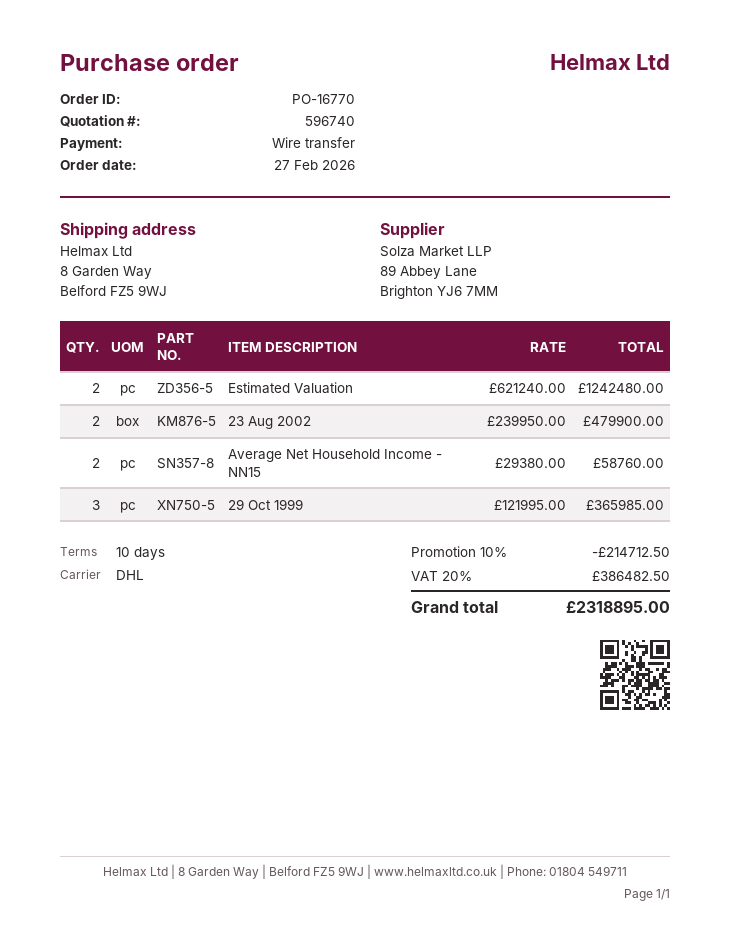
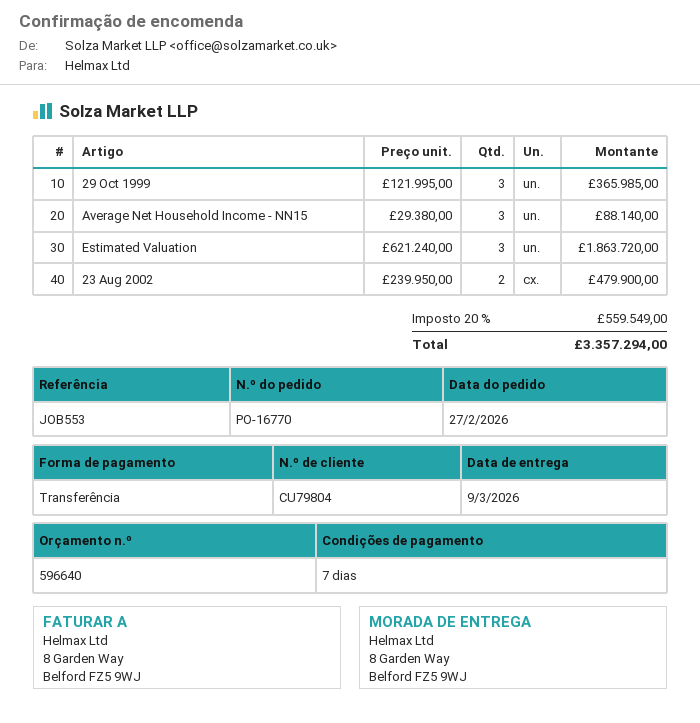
quote number: 596740 -> 596640
payment terms: 10 days -> 7 days
Estimated Valuation: 2 x 621240.00 = 1242480.00 -> 3 x 621240.00 = 1863720.00
Average Net Household Income - NN15: 2 x 29380.00 = 58760.00 -> 3 x 29380.00 = 88140.00
discount: 10% = 214712.50 -> none
tax: 20% = 386482.50 -> 20% = 559549.00
total: 2318895.00 -> 3357294.00

